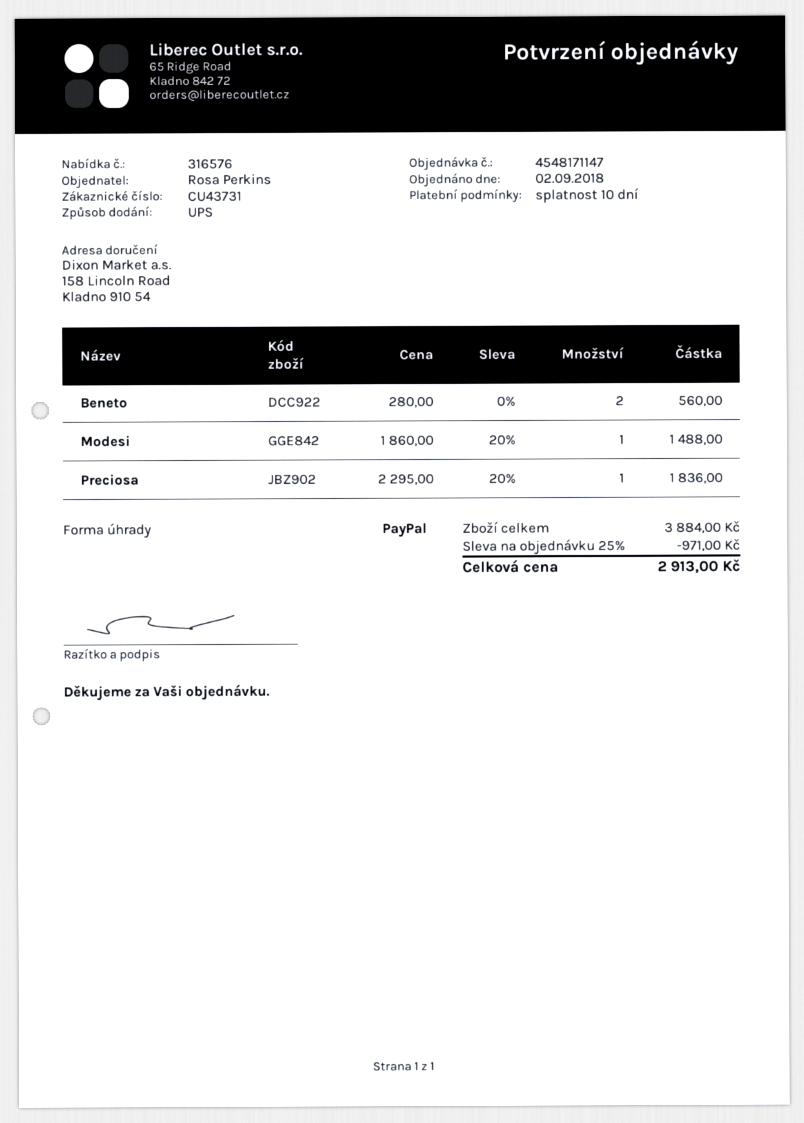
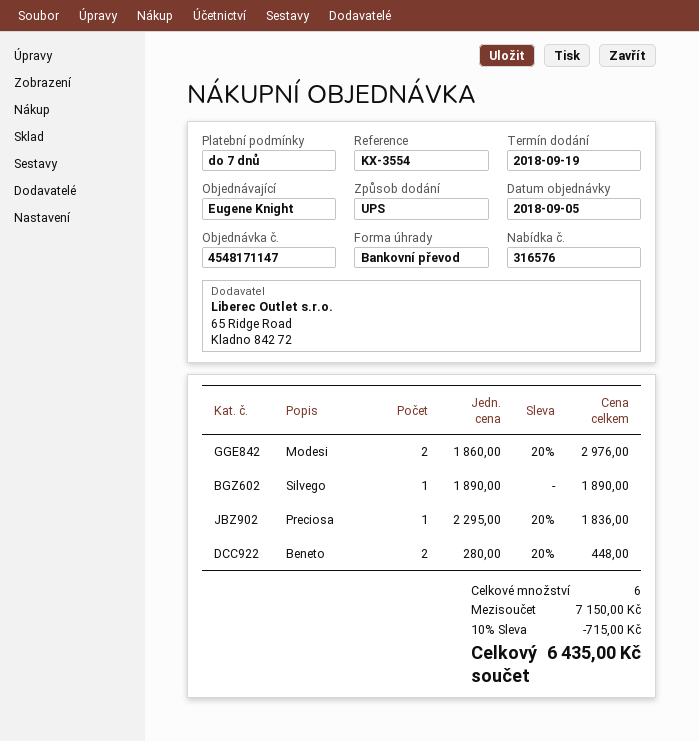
order date: 2018-09-02 -> 2018-09-05
payment terms: 10 days -> 7 days
ordered by: Rosa Perkins -> Eugene Knight
payment method: PayPal -> bank transfer
Beneto: 2 x 280.00 = 560.00 -> 2 x 280.00 - 20% = 448.00
Modesi: 1 x 1860.00 - 20% = 1488.00 -> 2 x 1860.00 - 20% = 2976.00
Silvego: none -> 1 x 1890.00 = 1890.00
subtotal: 3884.00 -> 7150.00
discount: 25% = 971.00 -> 10% = 715.00
total: 2913.00 -> 6435.00

